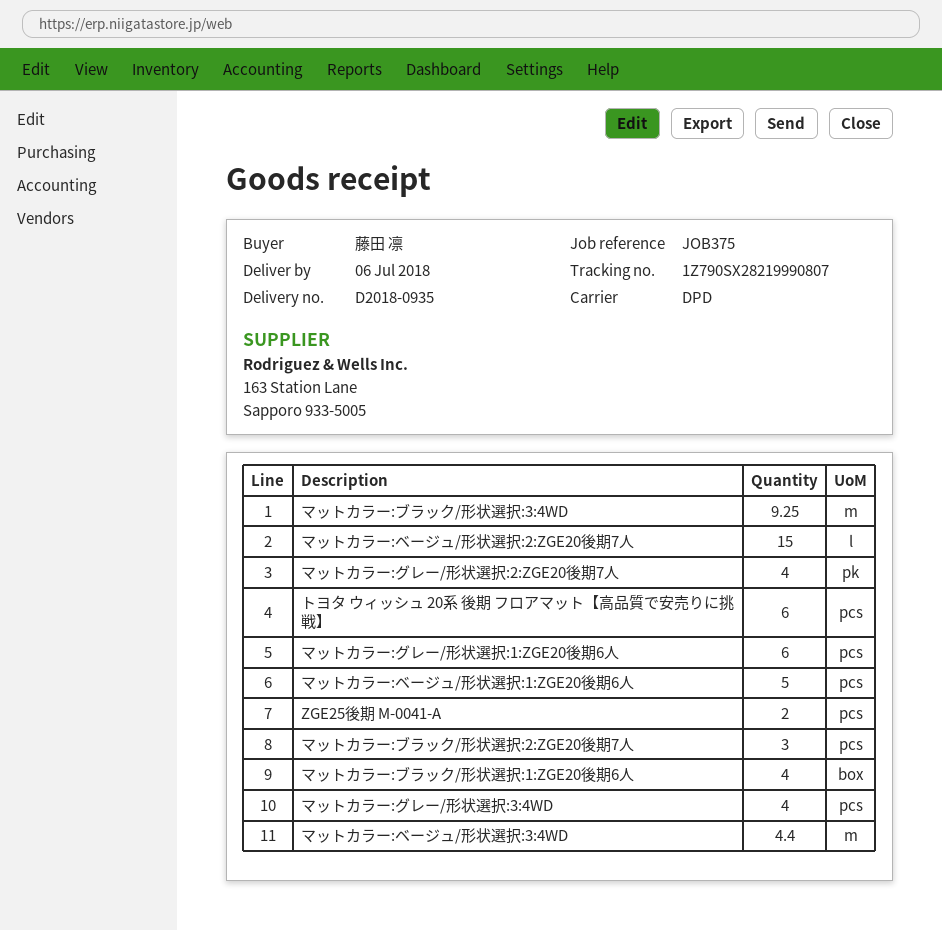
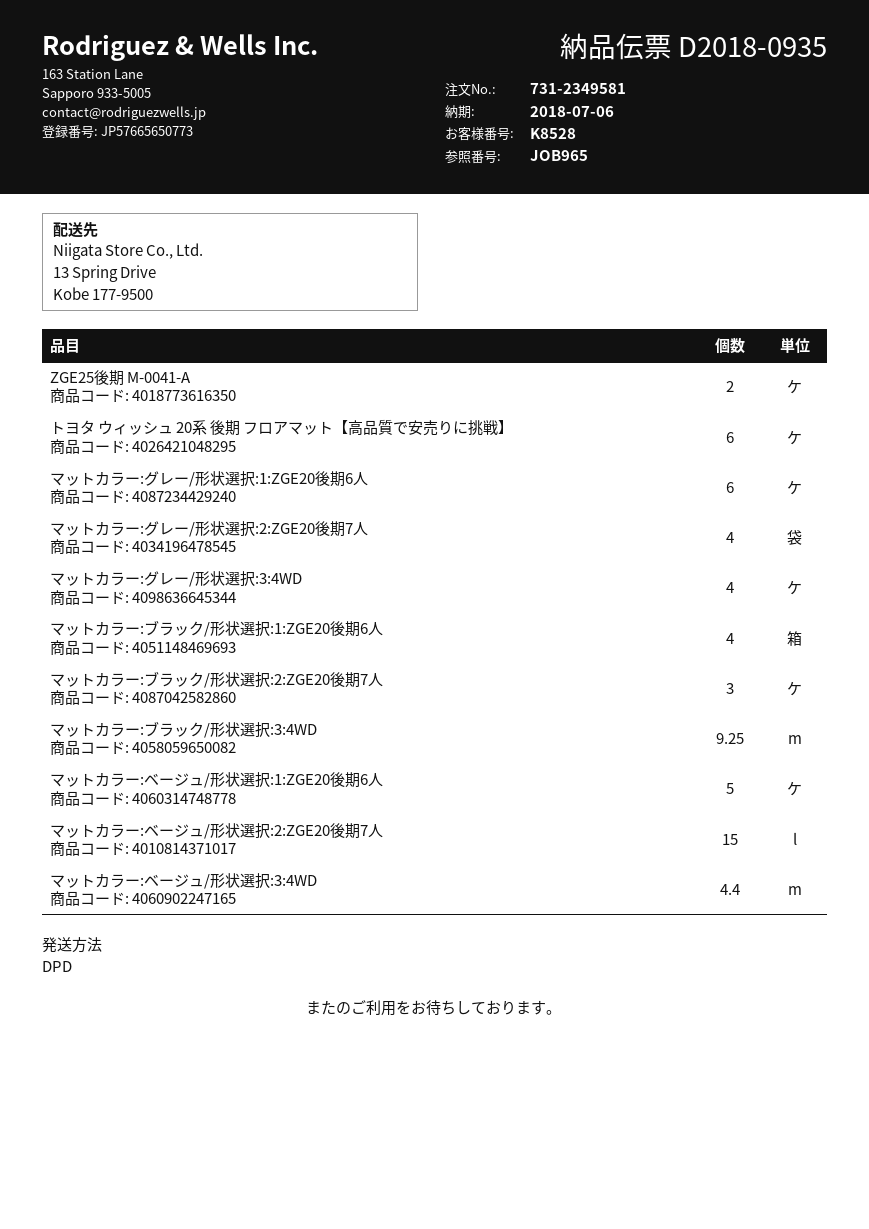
reference: JOB375 -> JOB965

